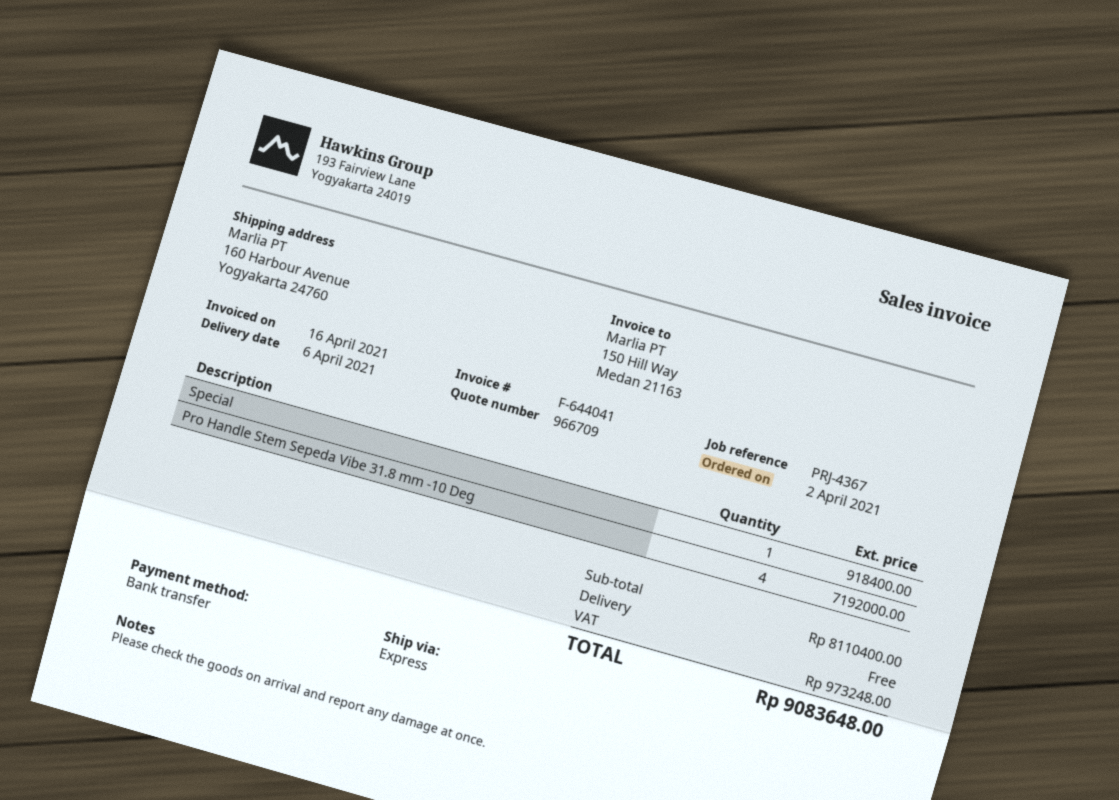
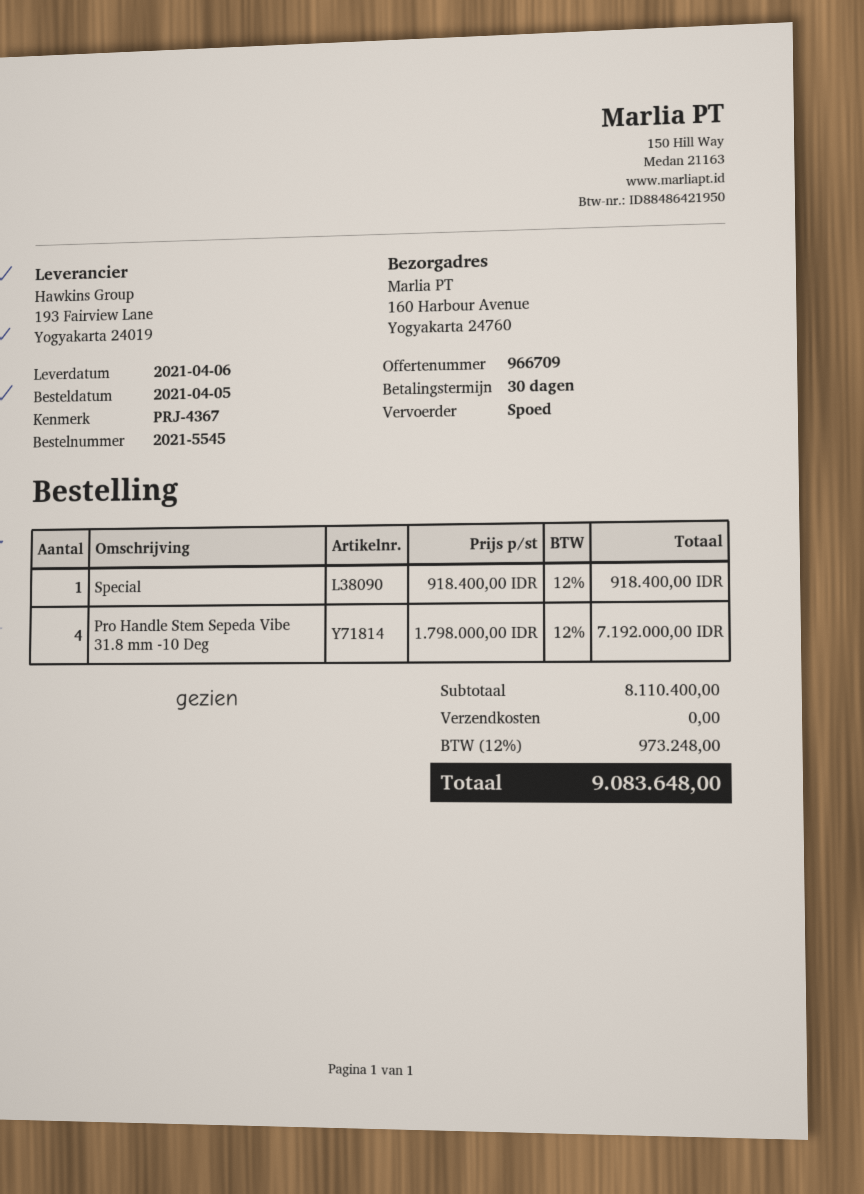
order date: 2021-04-02 -> 2021-04-05

